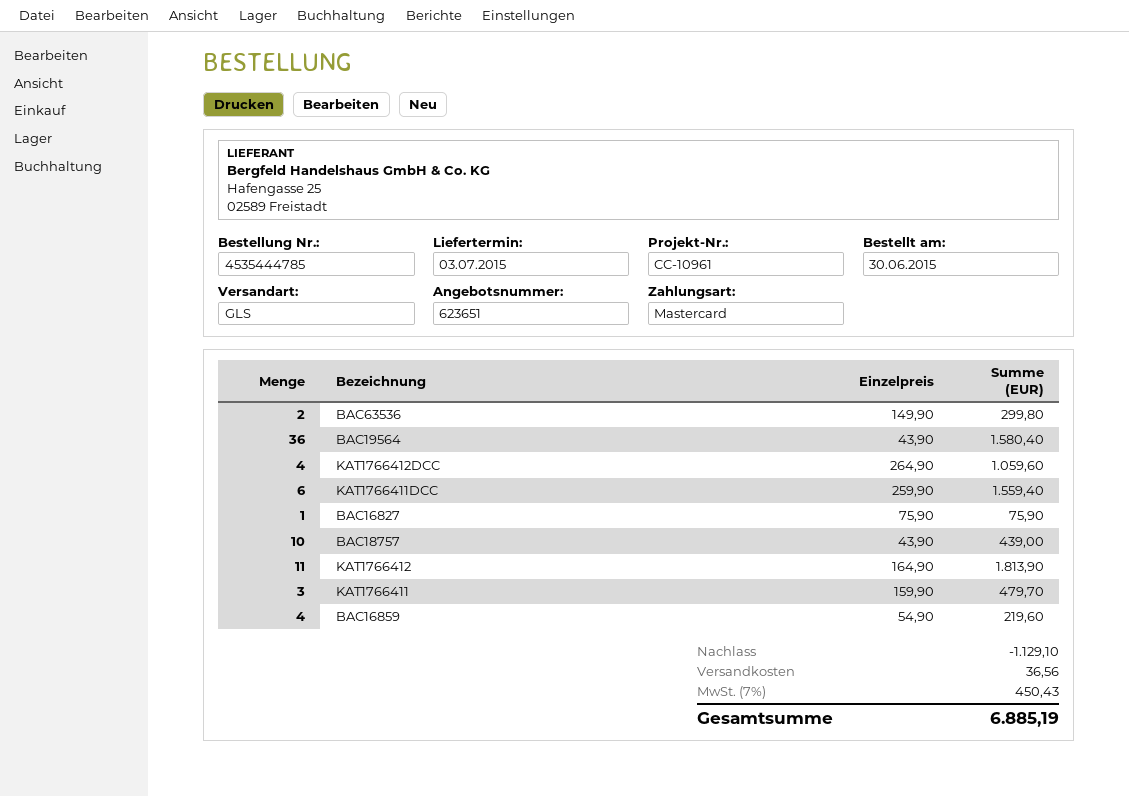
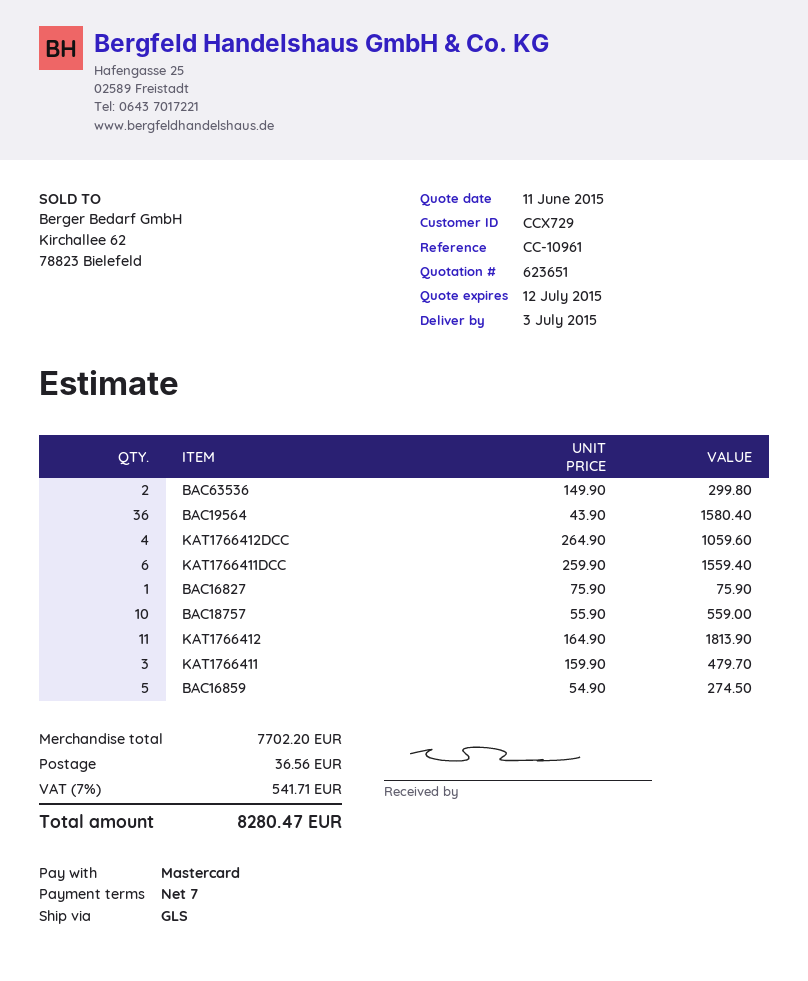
BAC18757: 10 x 43.90 = 439.00 -> 10 x 55.90 = 559.00
BAC16859: 4 x 54.90 = 219.60 -> 5 x 54.90 = 274.50
discount: 1129.10 -> none
tax: 7% = 450.43 -> 7% = 541.71
total: 6885.19 -> 8280.47

